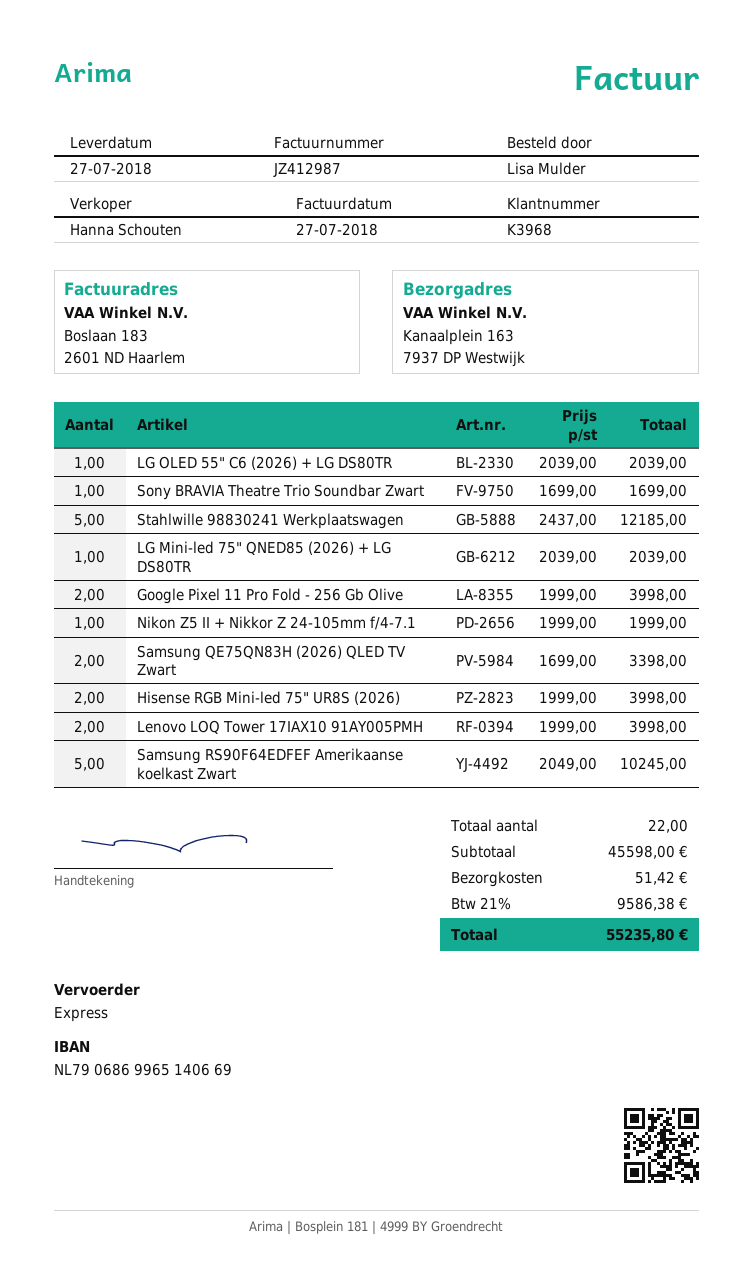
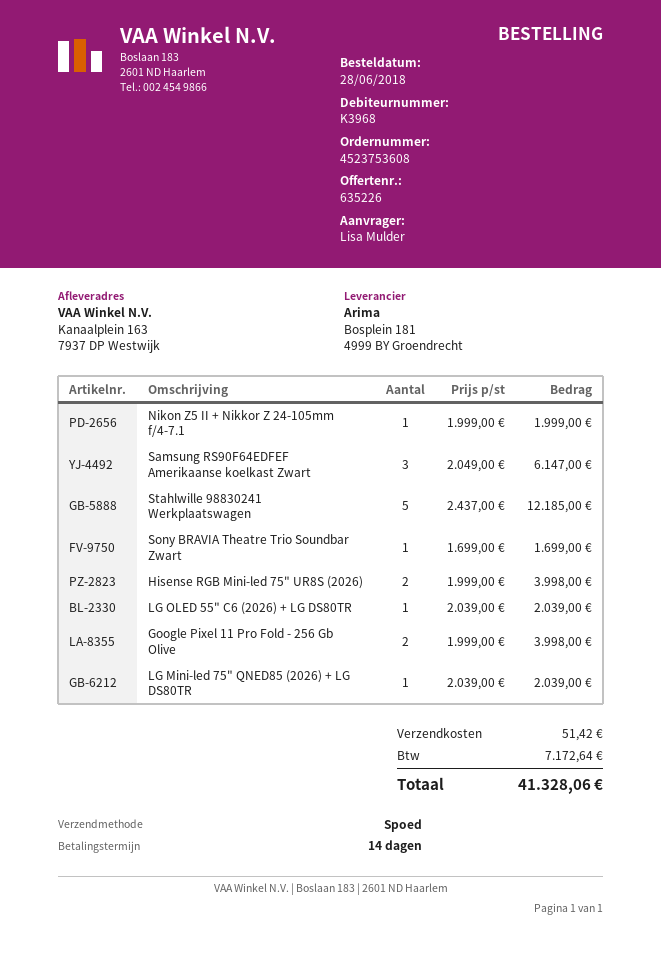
Samsung QE75QN83H (2026) QLED TV Zwart: 2 x 1699.00 = 3398.00 -> none
Lenovo LOQ Tower 17IAX10 91AY005PMH: 2 x 1999.00 = 3998.00 -> none
Samsung RS90F64EDFEF Amerikaanse koelkast Zwart: 5 x 2049.00 = 10245.00 -> 3 x 2049.00 = 6147.00
tax: 9586.38 -> 7172.64
total: 55235.80 -> 41328.06

